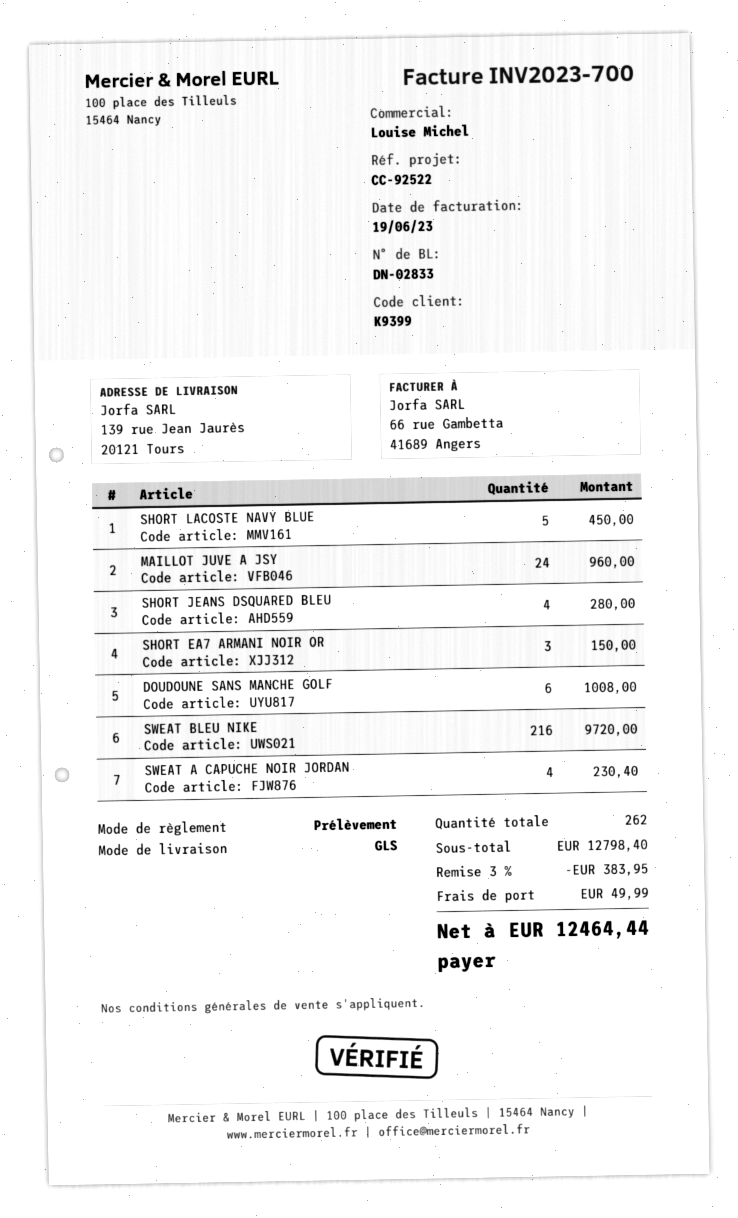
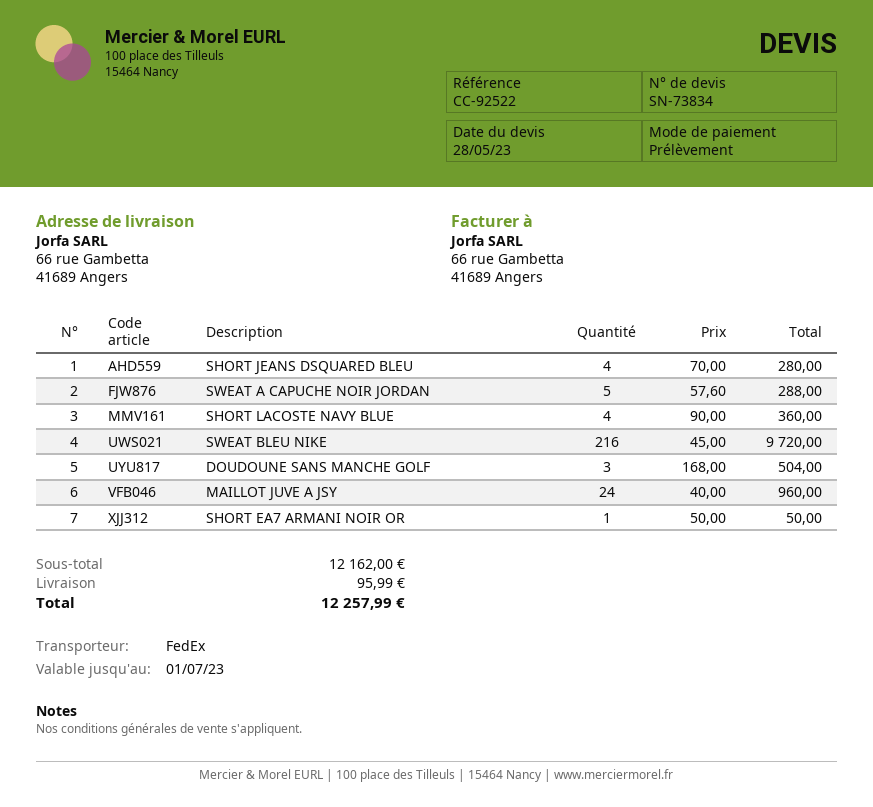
shipping method: GLS -> FedEx
ship to: 139 rue Jean Jaurès, 20121 Tours -> 66 rue Gambetta, 41689 Angers
SHORT LACOSTE NAVY BLUE: 5 for 450.00 -> 4 for 360.00
SHORT EA7 ARMANI NOIR OR: 3 for 150.00 -> 1 for 50.00
DOUDOUNE SANS MANCHE GOLF: 6 for 1008.00 -> 3 for 504.00
SWEAT A CAPUCHE NOIR JORDAN: 4 for 230.40 -> 5 for 288.00
subtotal: 12798.40 -> 12162.00
discount: 3% = 383.95 -> none
shipping: 49.99 -> 95.99
total: 12464.44 -> 12257.99

